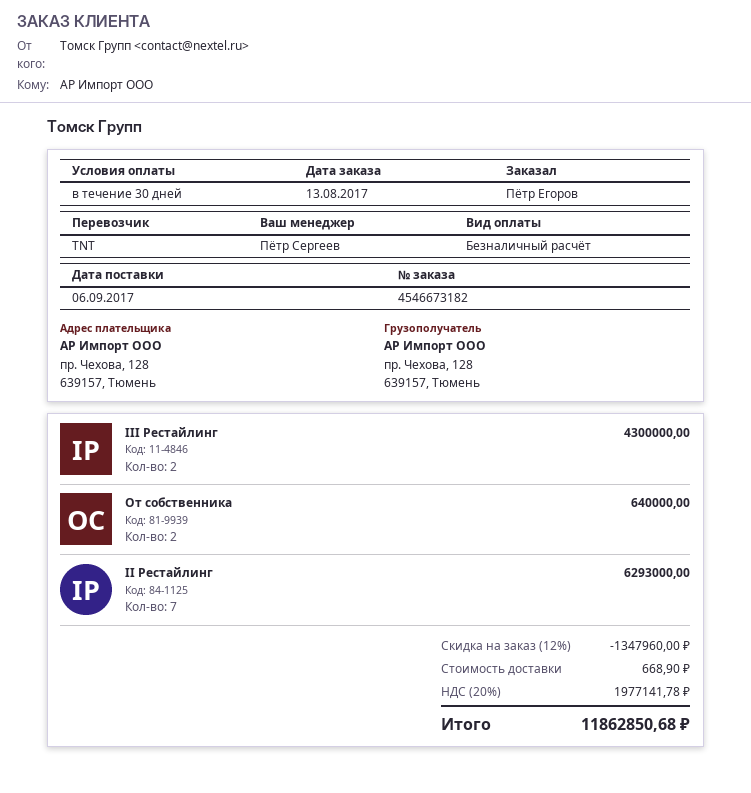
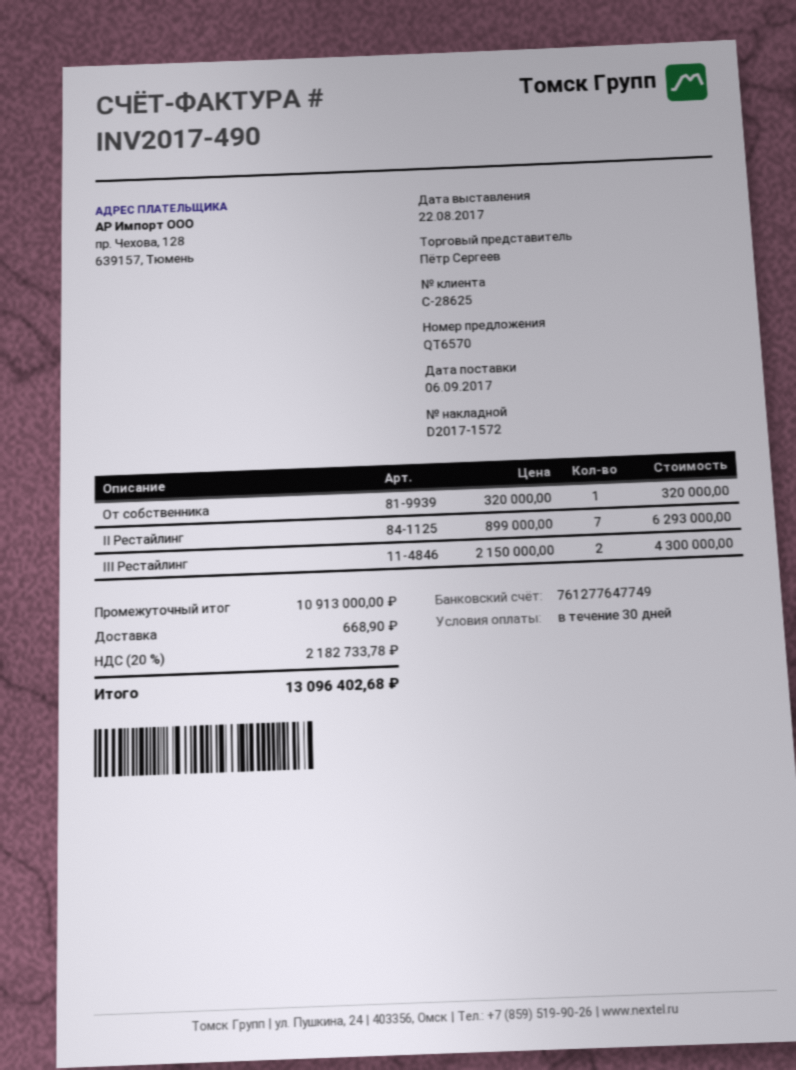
От собственника: 2 for 640000.00 -> 1 for 320000.00
discount: 12% = 1347960.00 -> none
tax: 20% = 1977141.78 -> 20% = 2182733.78
total: 11862850.68 -> 13096402.68

